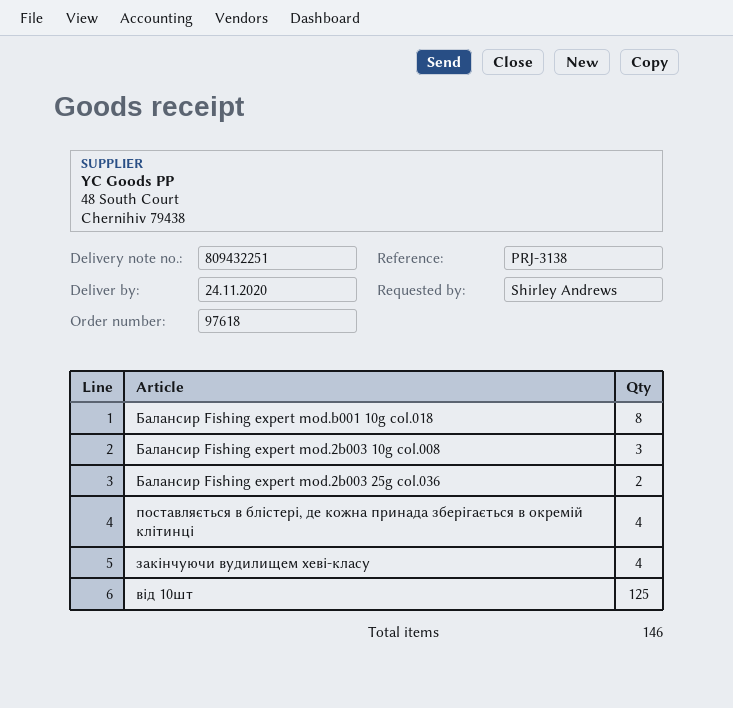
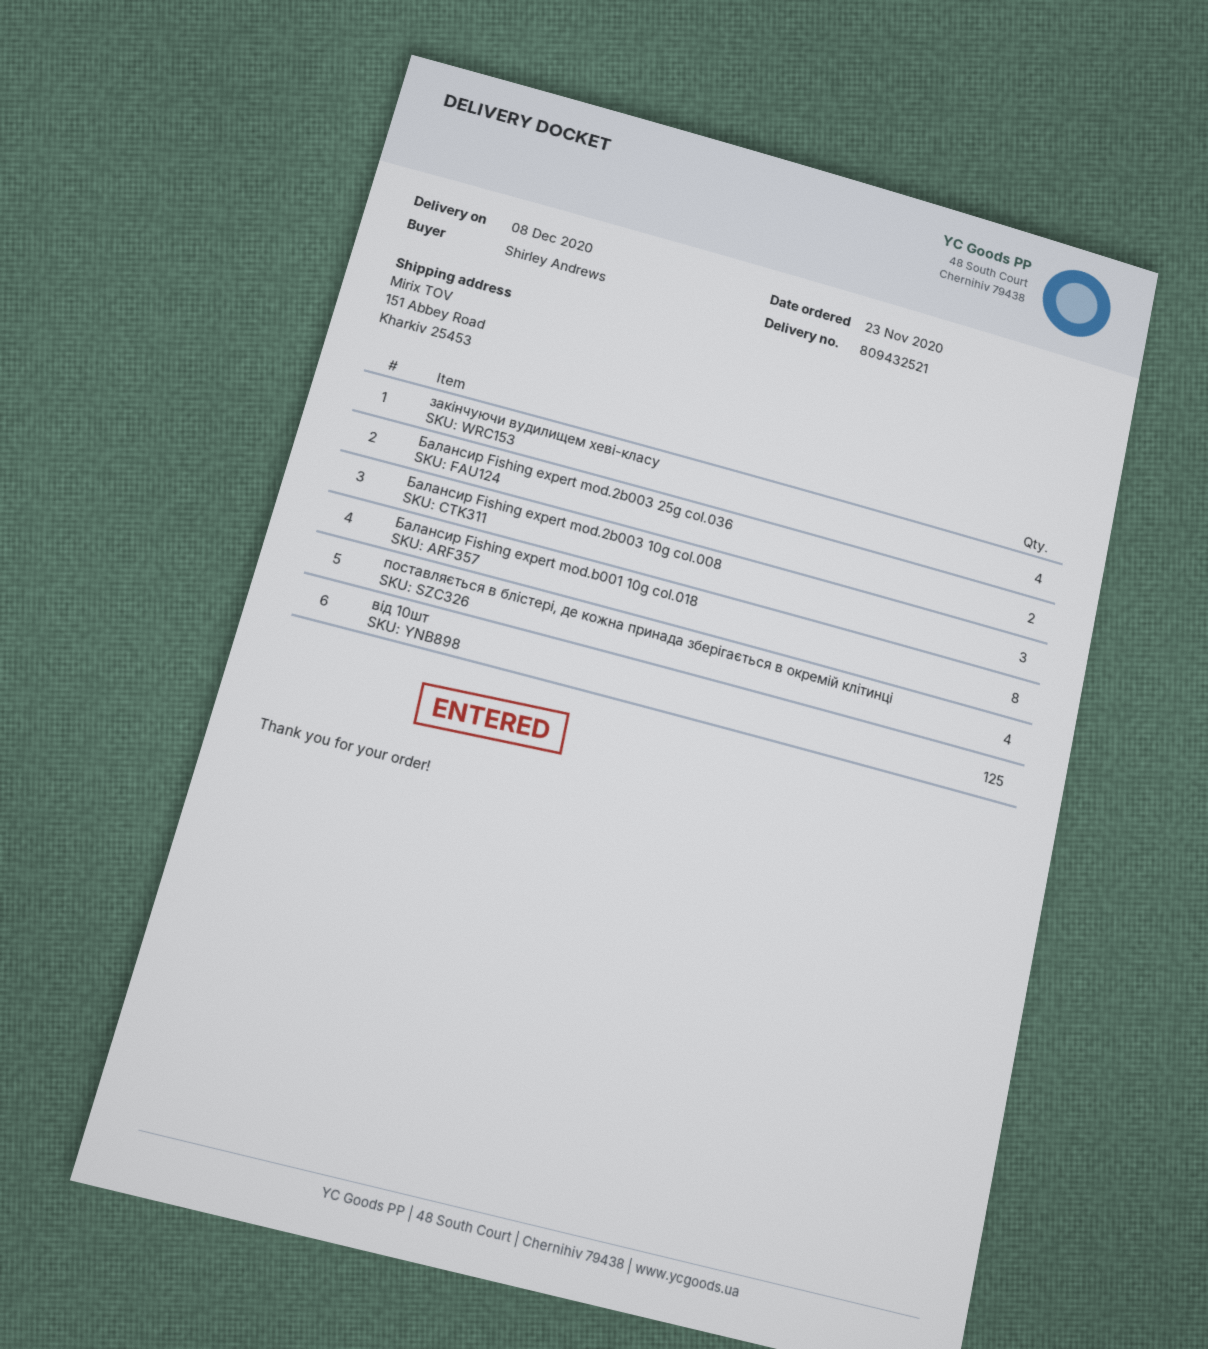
delivery note number: 809432251 -> 809432521
delivery date: 2020-11-24 -> 2020-12-08

